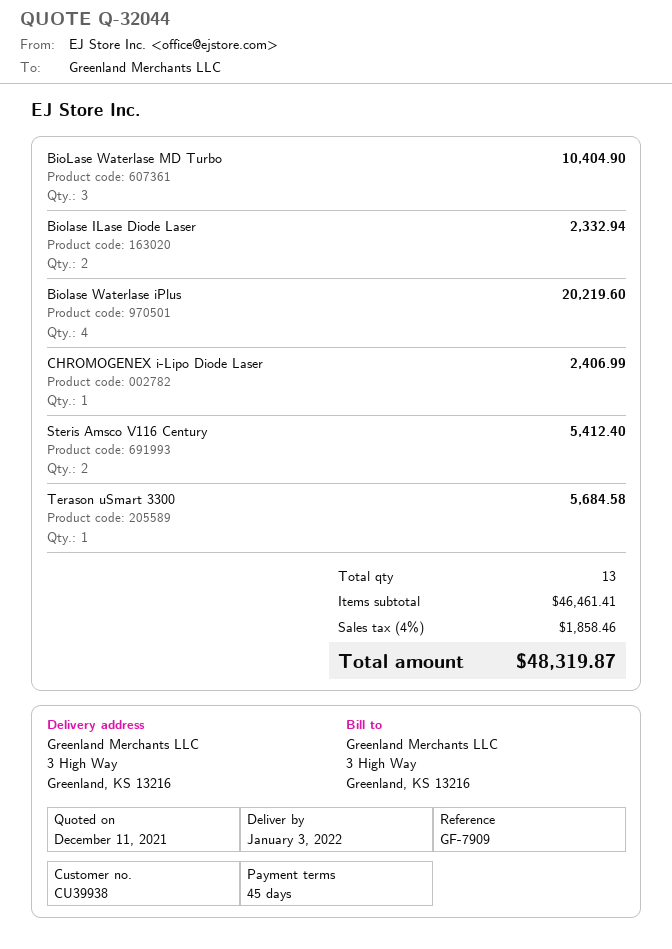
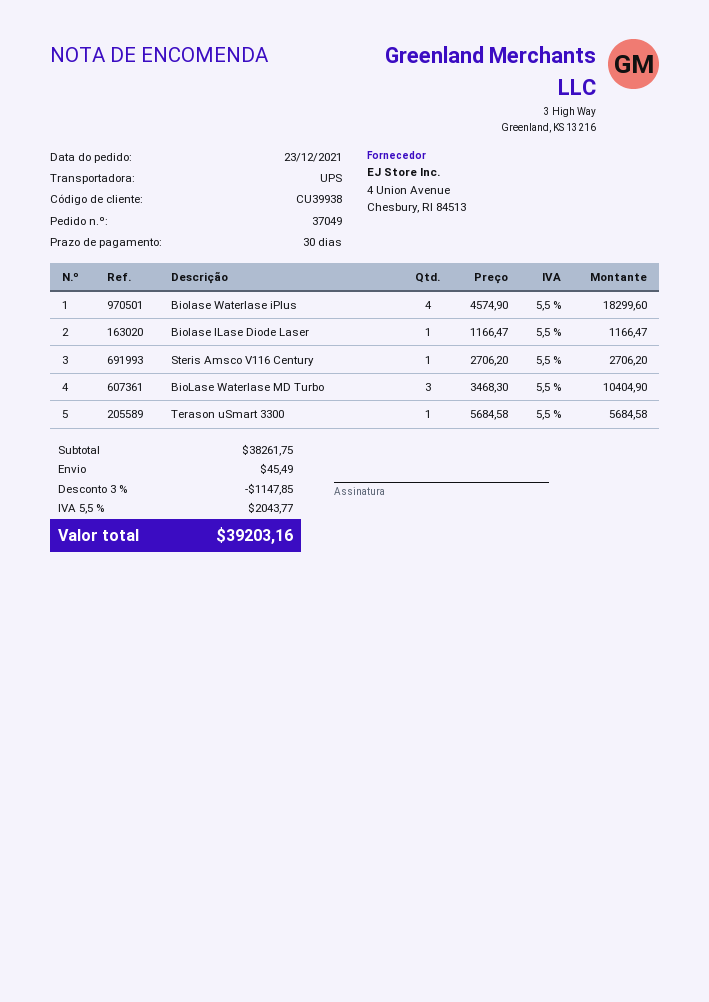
payment terms: 45 days -> 30 days
Biolase ILase Diode Laser: 2 for 2332.94 -> 1 for 1166.47
Biolase Waterlase iPlus: 4 for 20219.60 -> 4 for 18299.60
CHROMOGENEX i-Lipo Diode Laser: 1 for 2406.99 -> none
Steris Amsco V116 Century: 2 for 5412.40 -> 1 for 2706.20
subtotal: 46461.41 -> 38261.75
discount: none -> 3% = 1147.85
shipping: none -> 45.49
tax: 4% = 1858.46 -> 5.5% = 2043.77
total: 48319.87 -> 39203.16

